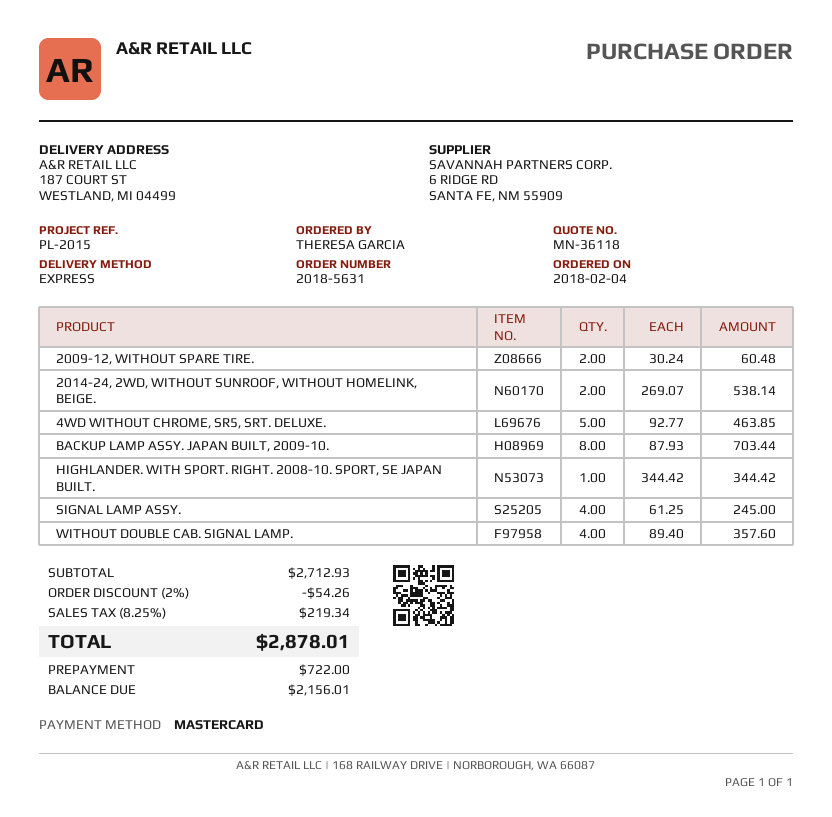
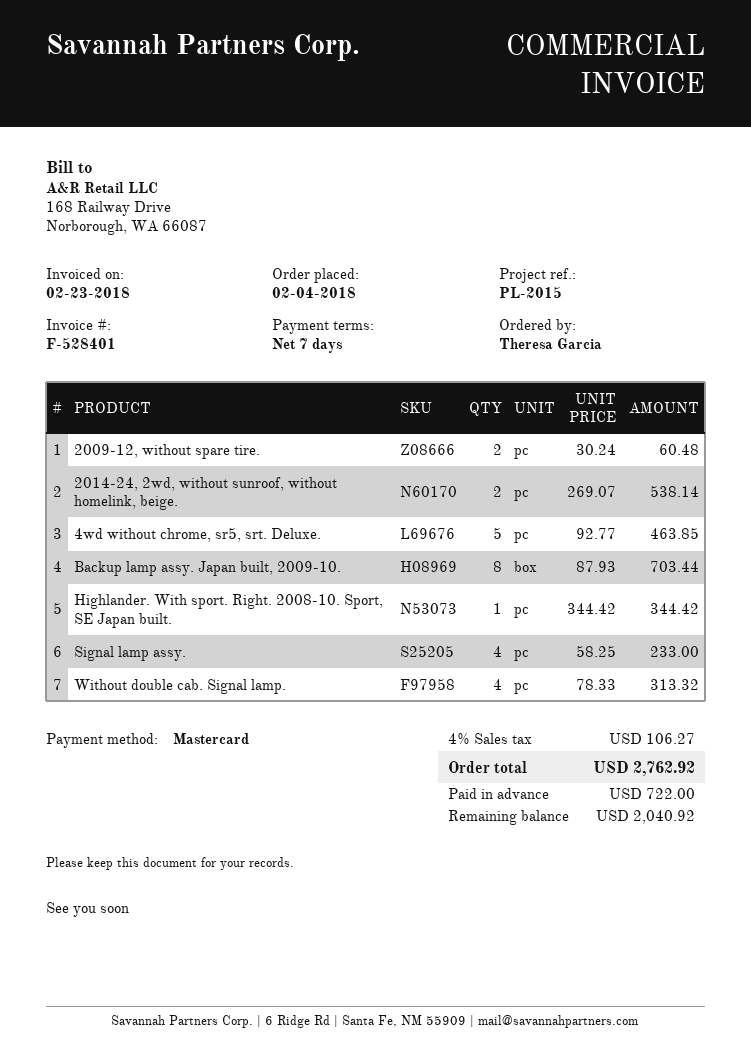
SIGNAL LAMP ASSY.: 4 x 61.25 = 245.00 -> 4 x 58.25 = 233.00
WITHOUT DOUBLE CAB. SIGNAL LAMP.: 4 x 89.40 = 357.60 -> 4 x 78.33 = 313.32
discount: 2% = 54.26 -> none
tax: 8.25% = 219.34 -> 4% = 106.27
total: 2878.01 -> 2762.92
balance: 2156.01 -> 2040.92

